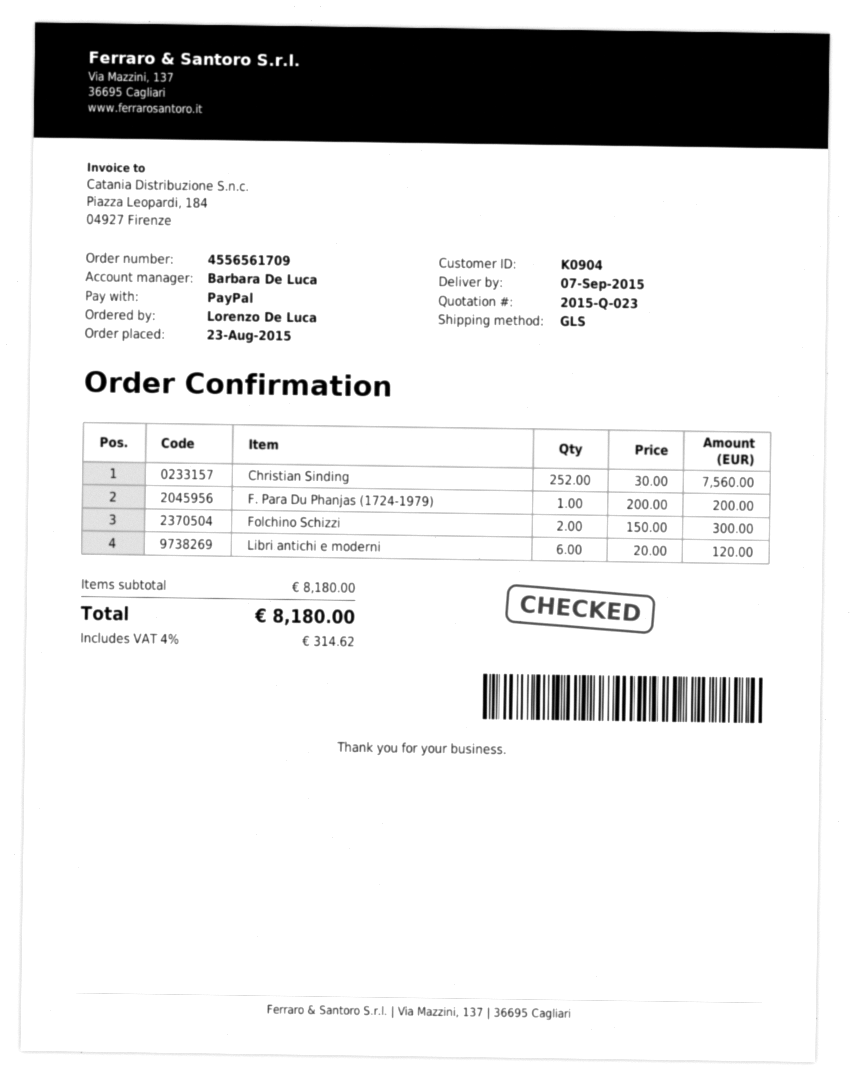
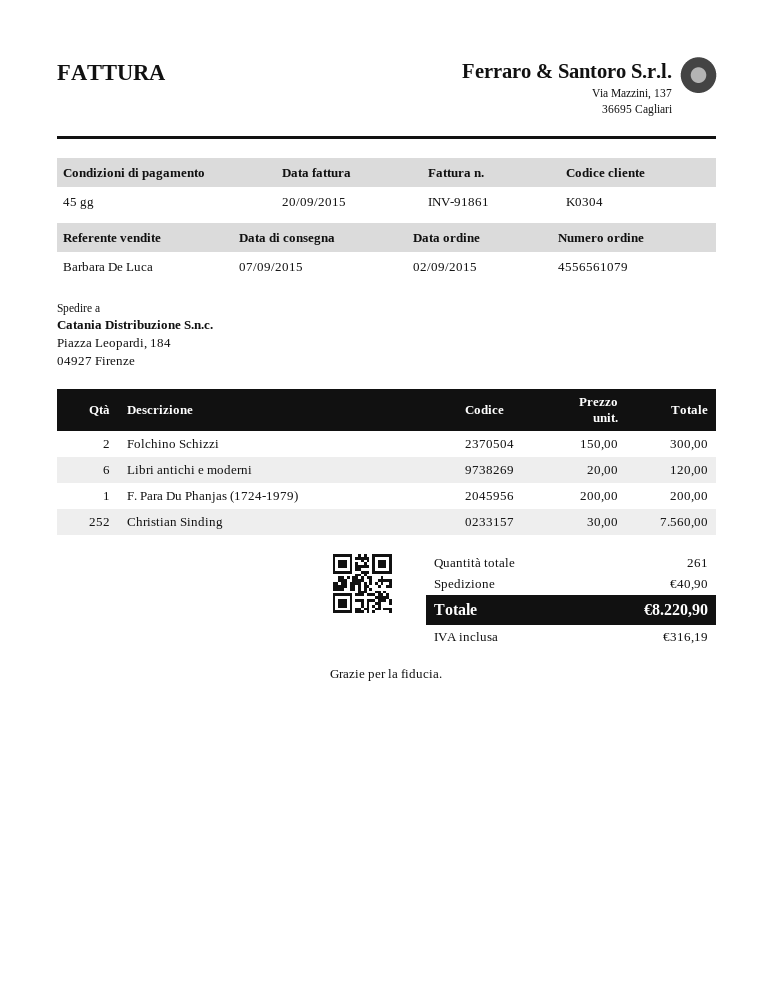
order number: 4556561709 -> 4556561079
order date: 2015-08-23 -> 2015-09-02
customer number: K0904 -> K0304
shipping: none -> 40.90
tax: 314.62 -> 316.19
total: 8180.00 -> 8220.90

